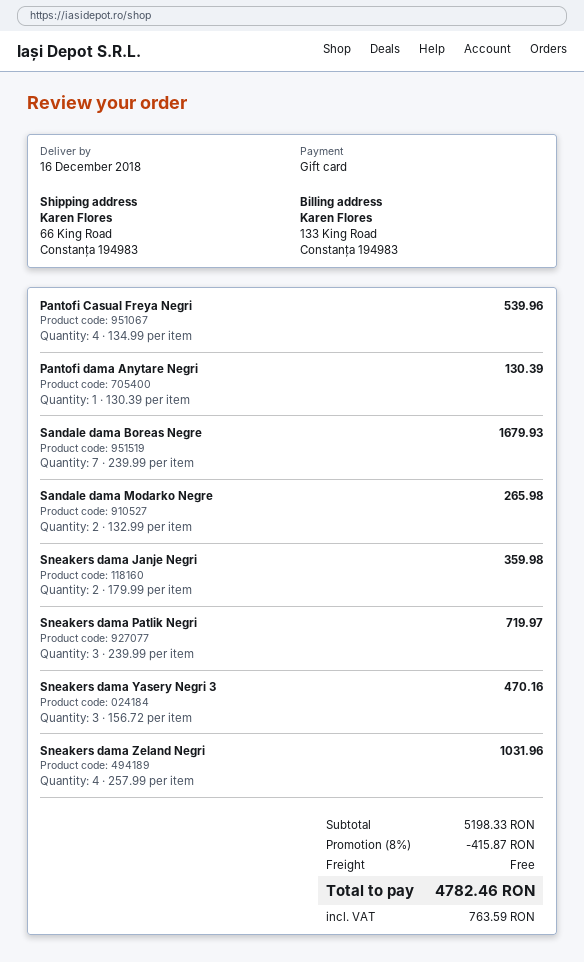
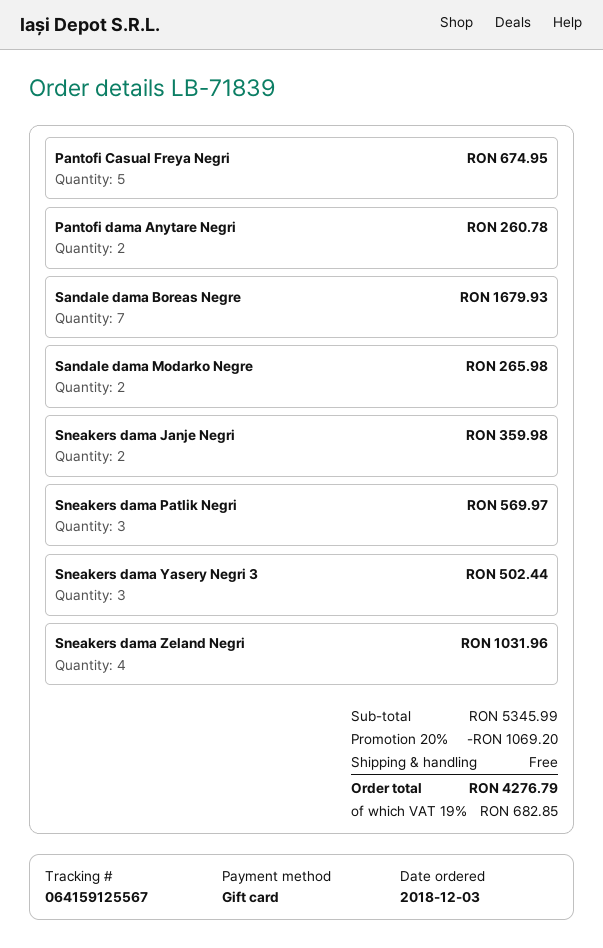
Pantofi Casual Freya Negri: 4 for 539.96 -> 5 for 674.95
Pantofi dama Anytare Negri: 1 for 130.39 -> 2 for 260.78
Sneakers dama Patlik Negri: 3 for 719.97 -> 3 for 569.97
Sneakers dama Yasery Negri 3: 3 for 470.16 -> 3 for 502.44
subtotal: 5198.33 -> 5345.99
discount: 8% = 415.87 -> 20% = 1069.20
tax: 763.59 -> 682.85
total: 4782.46 -> 4276.79

